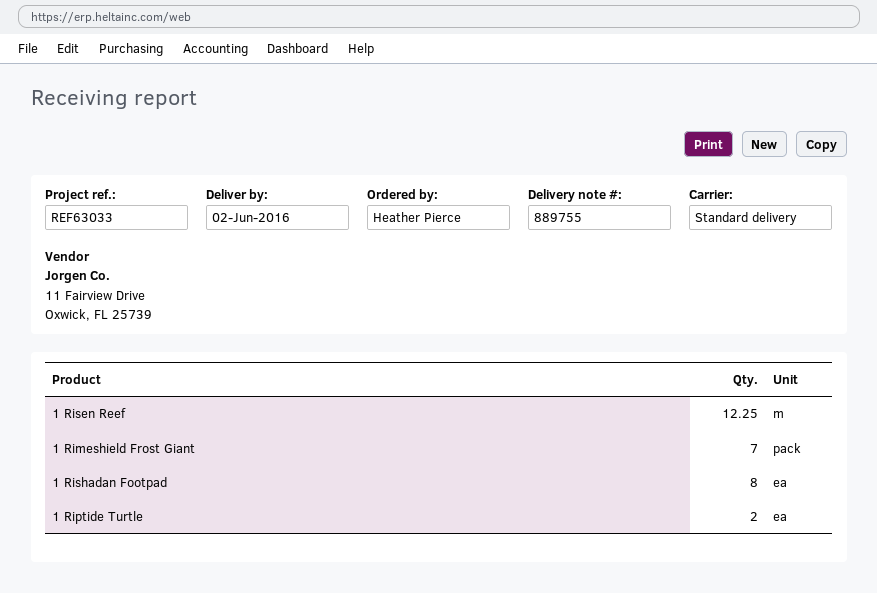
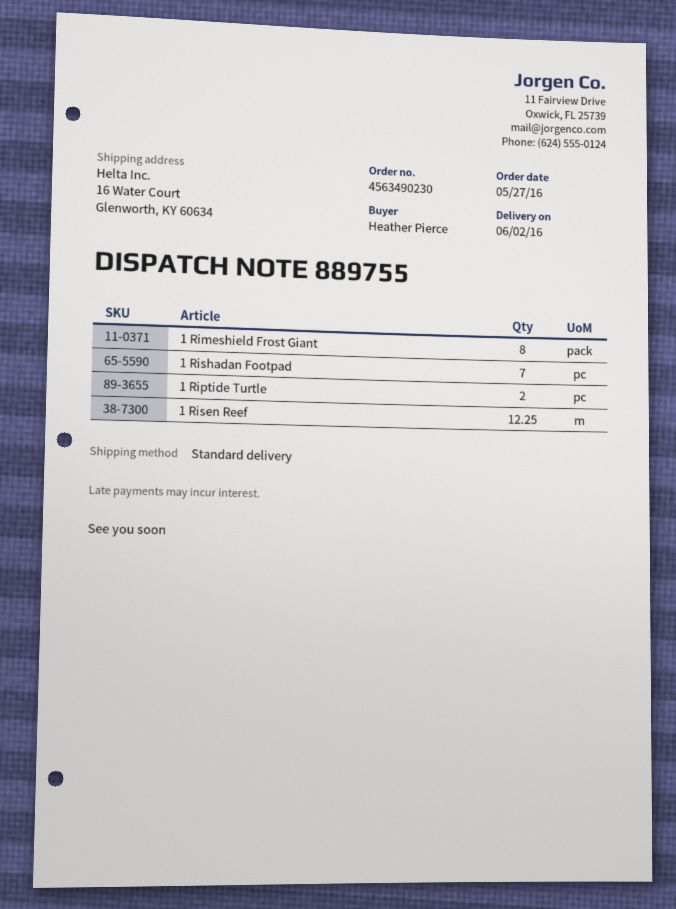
1 Rimeshield Frost Giant: 7 -> 8
1 Rishadan Footpad: 8 -> 7

